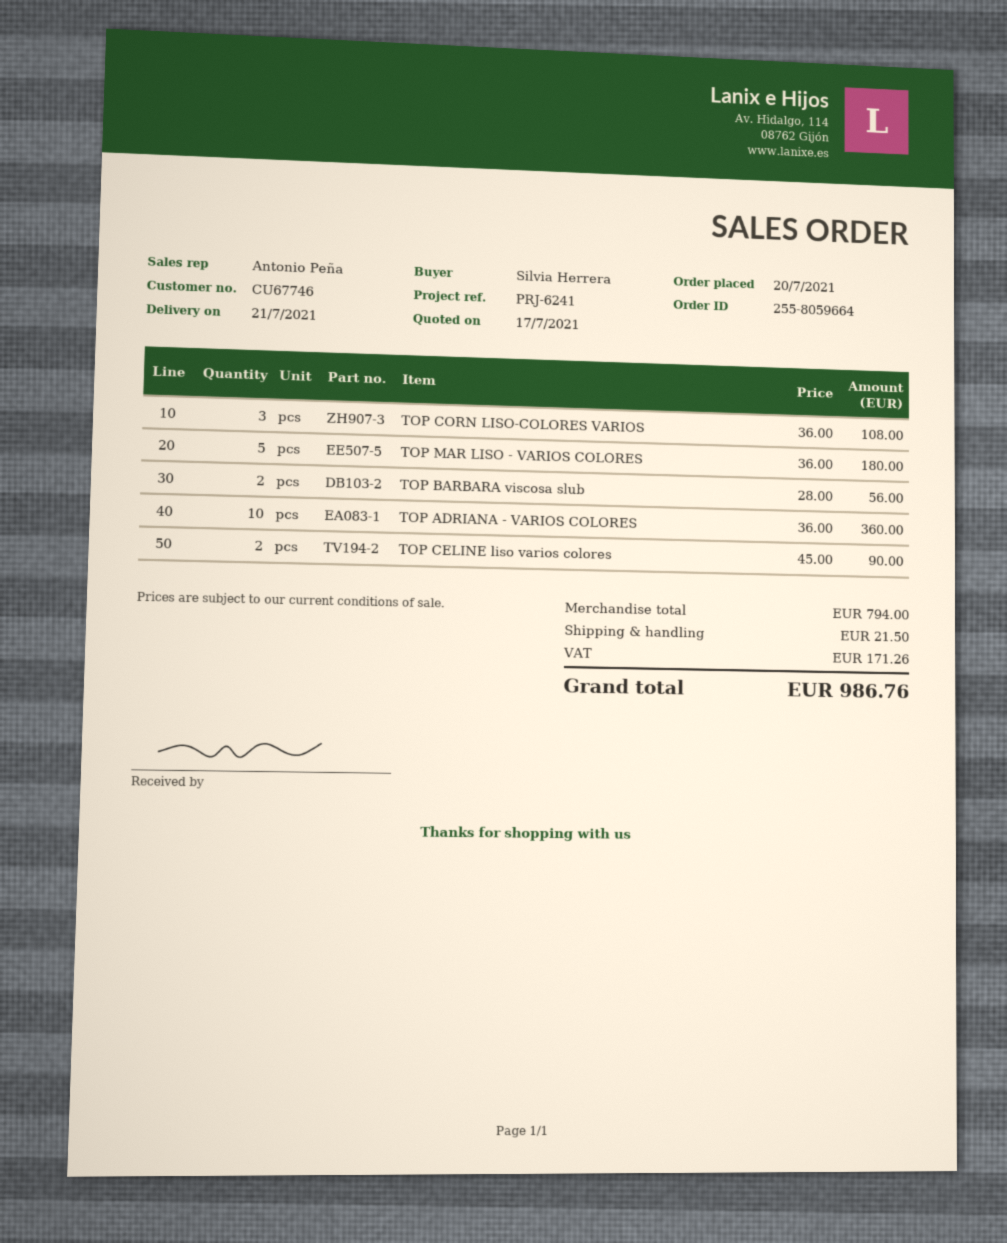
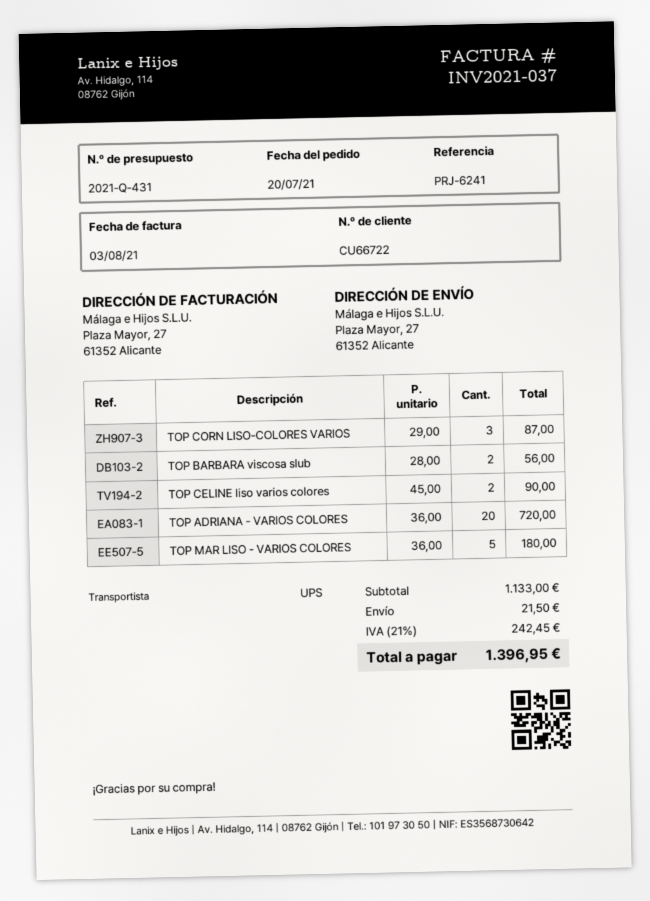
customer number: CU67746 -> CU66722
TOP CORN LISO-COLORES VARIOS: 3 x 36.00 = 108.00 -> 3 x 29.00 = 87.00
TOP ADRIANA - VARIOS COLORES: 10 x 36.00 = 360.00 -> 20 x 36.00 = 720.00
subtotal: 794.00 -> 1133.00
tax: 171.26 -> 242.45
total: 986.76 -> 1396.95

